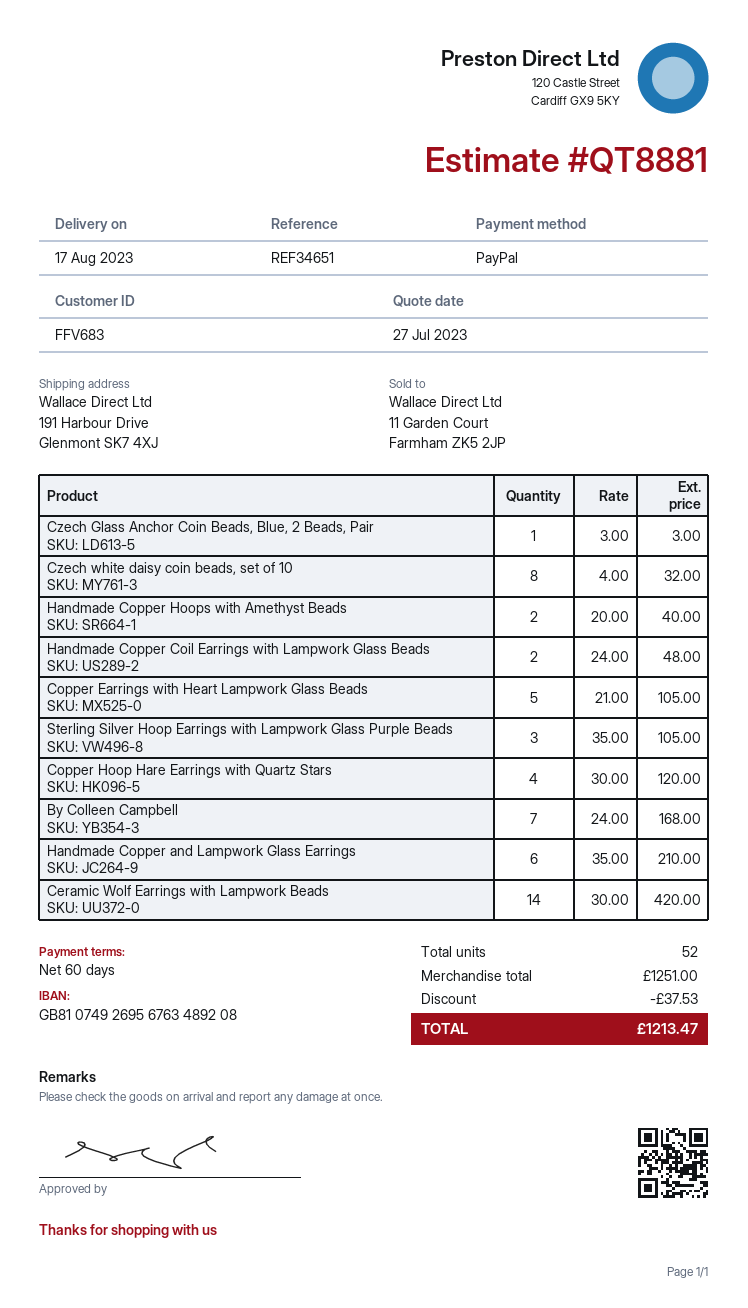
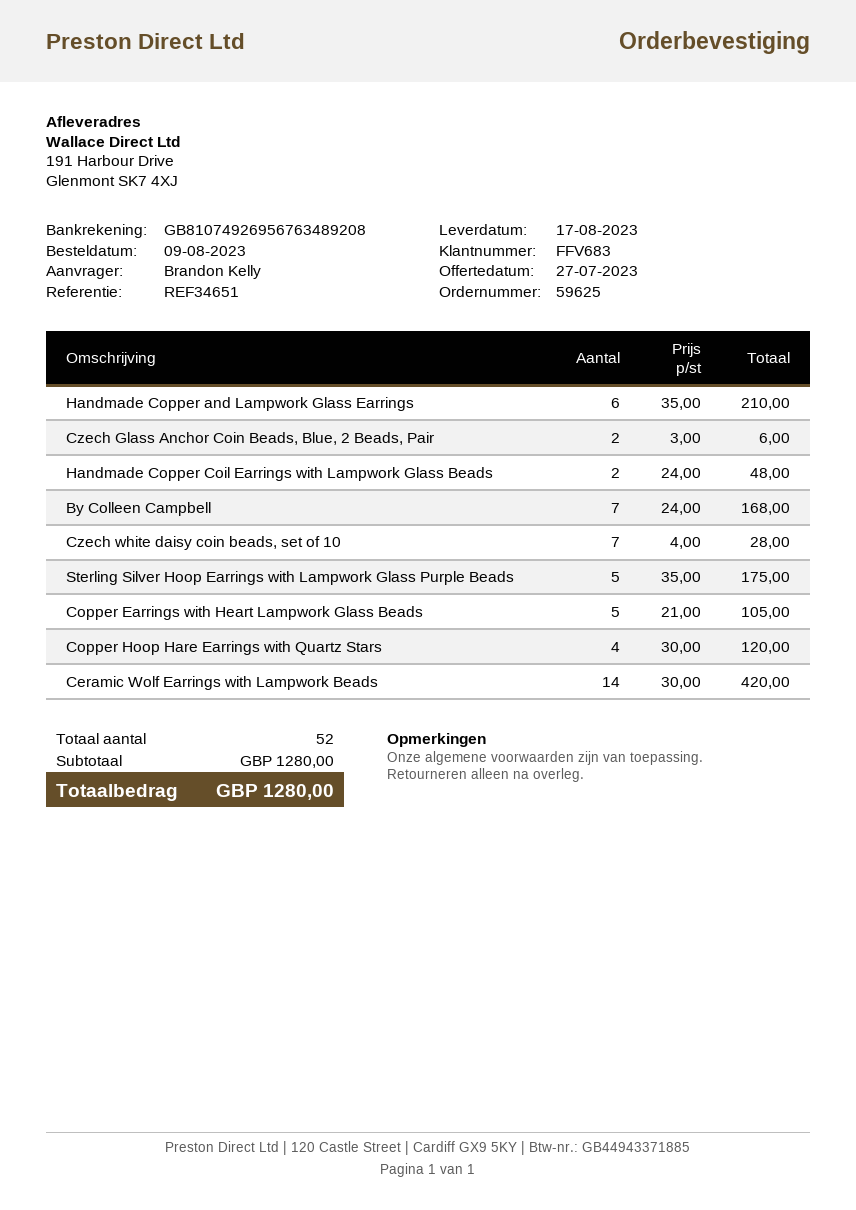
Czech Glass Anchor Coin Beads, Blue, 2 Beads, Pair: 1 x 3.00 = 3.00 -> 2 x 3.00 = 6.00
Czech white daisy coin beads, set of 10: 8 x 4.00 = 32.00 -> 7 x 4.00 = 28.00
Handmade Copper Hoops with Amethyst Beads: 2 x 20.00 = 40.00 -> none
Sterling Silver Hoop Earrings with Lampwork Glass Purple Beads: 3 x 35.00 = 105.00 -> 5 x 35.00 = 175.00
subtotal: 1251.00 -> 1280.00
discount: 37.53 -> none
total: 1213.47 -> 1280.00

